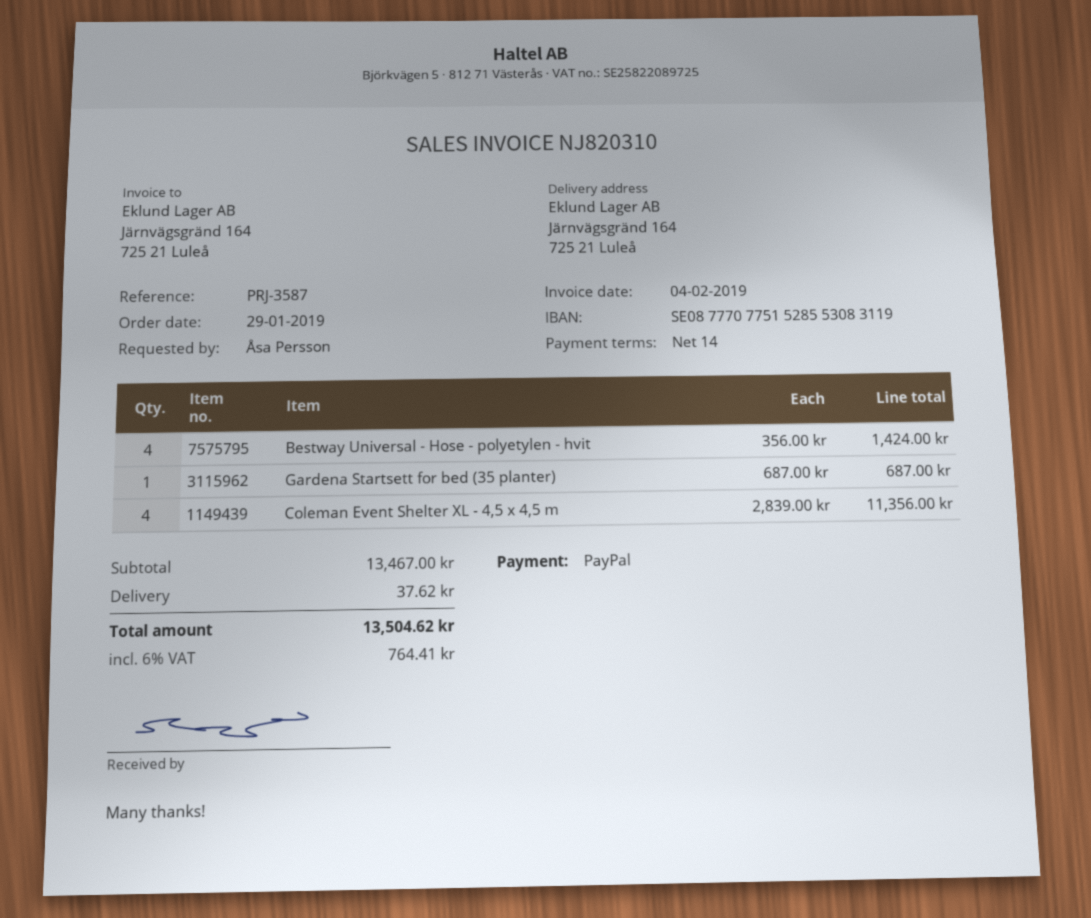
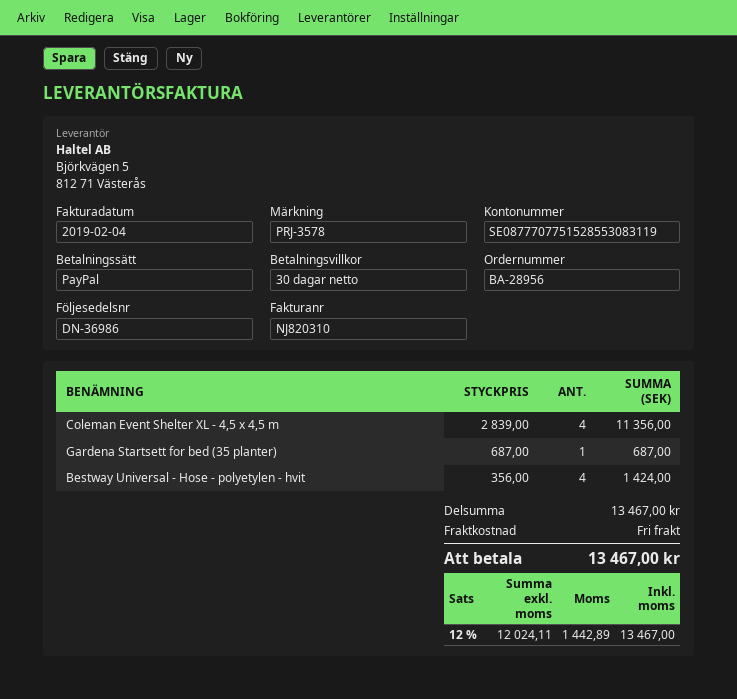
payment terms: 14 days -> 30 days
reference: PRJ-3587 -> PRJ-3578
shipping: 37.62 -> 0.00
tax: 6% = 764.41 -> 12% = 1442.89
total: 13504.62 -> 13467.00

